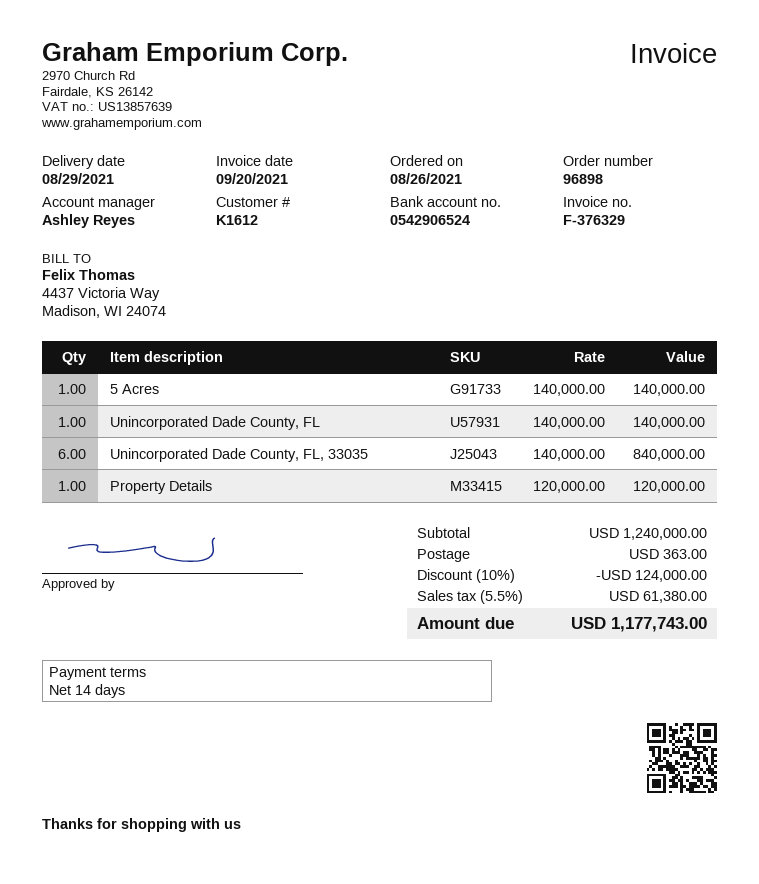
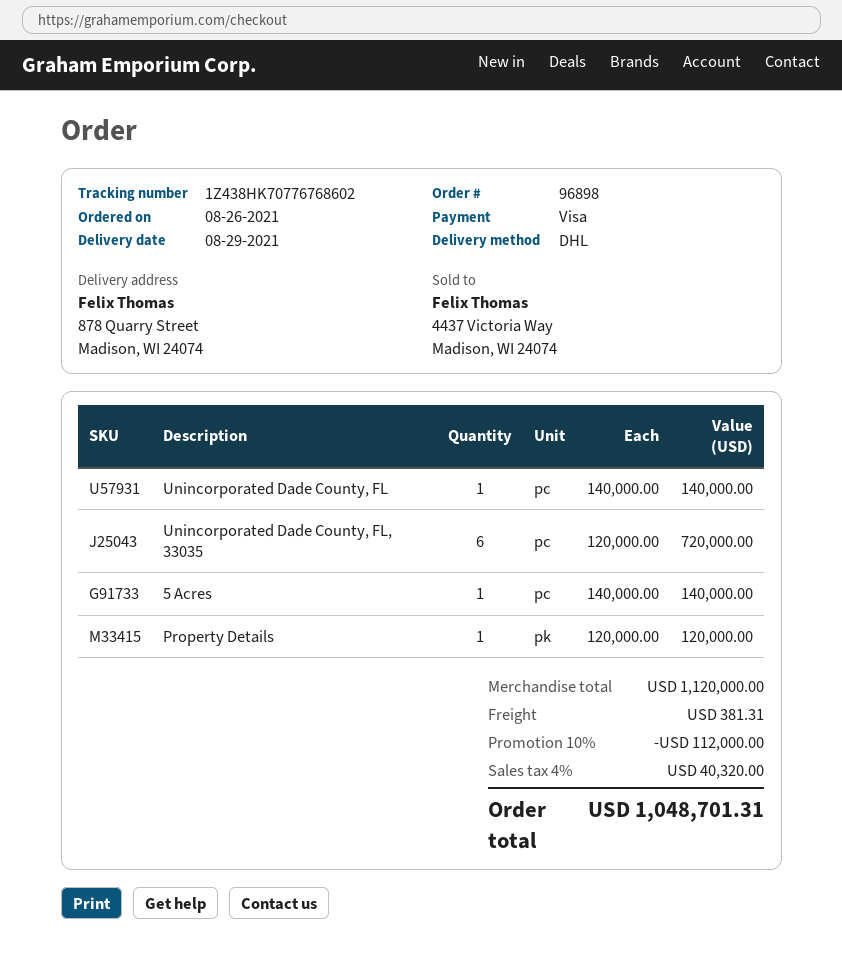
Unincorporated Dade County, FL, 33035: 6 x 140000.00 = 840000.00 -> 6 x 120000.00 = 720000.00
subtotal: 1240000.00 -> 1120000.00
discount: 10% = 124000.00 -> 10% = 112000.00
shipping: 363.00 -> 381.31
tax: 5.5% = 61380.00 -> 4% = 40320.00
total: 1177743.00 -> 1048701.31

